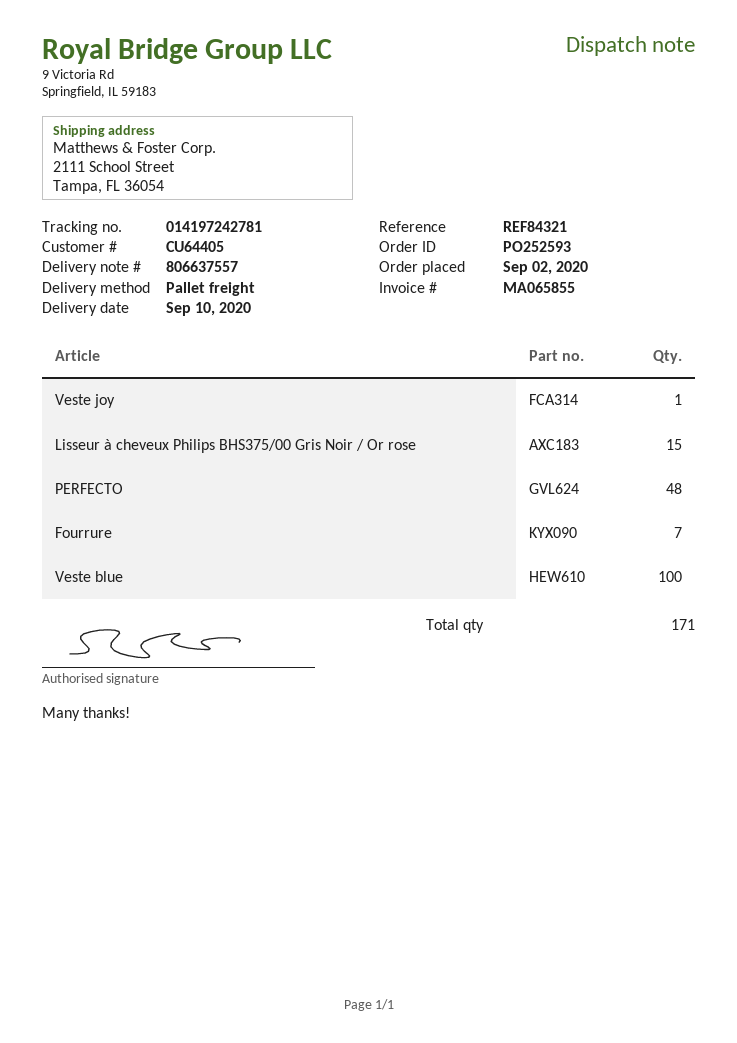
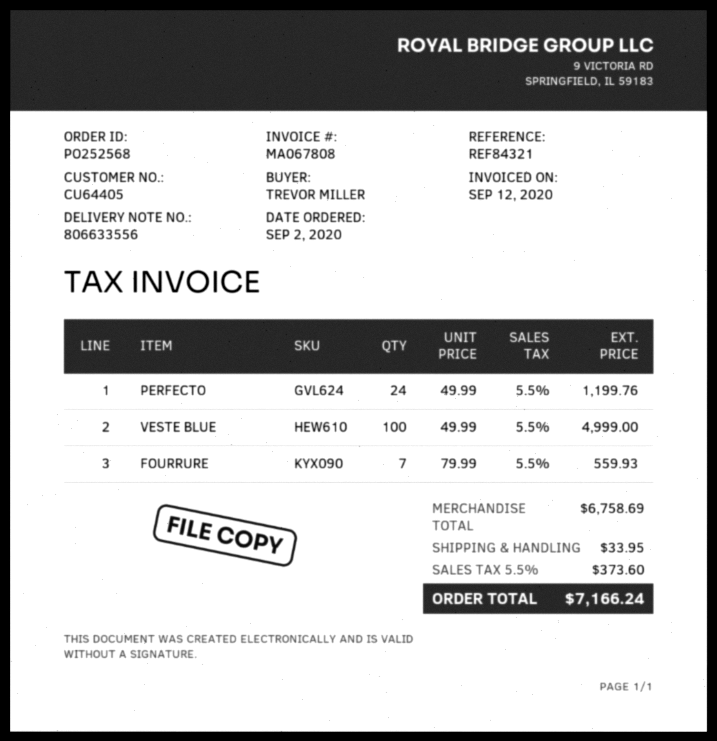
order number: PO252593 -> PO252568
delivery note number: 806637557 -> 806633556
invoice number: MA065855 -> MA067808
Veste joy: 1 -> none
Lisseur à cheveux Philips BHS375/00 Gris Noir / Or rose: 15 -> none
PERFECTO: 48 -> 24

